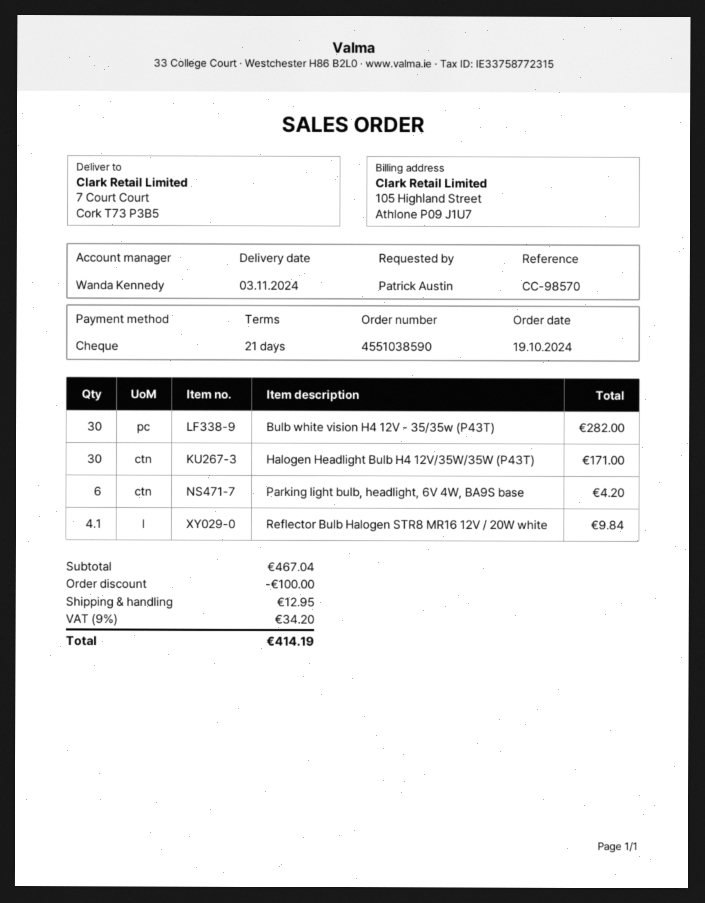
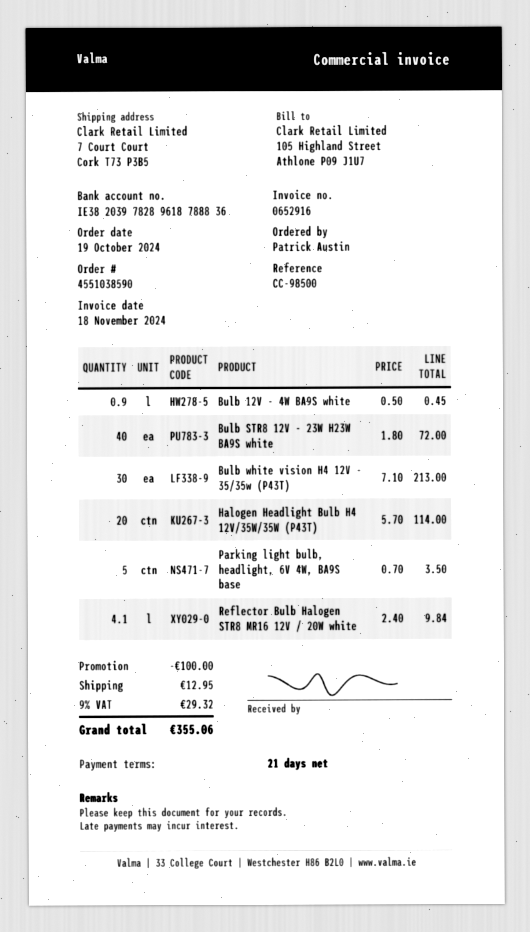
reference: CC-98570 -> CC-98500
Bulb white vision H4 12V - 35/35w (P43T): 30 for 282.00 -> 30 for 213.00
Halogen Headlight Bulb H4 12V/35W/35W (P43T): 30 for 171.00 -> 20 for 114.00
Parking light bulb, headlight, 6V 4W, BA9S base: 6 for 4.20 -> 5 for 3.50
Bulb 12V - 4W BA9S white: none -> 0.9 for 0.45
Bulb STR8 12V - 23W H23W BA9S white: none -> 40 for 72.00
tax: 9% = 34.20 -> 9% = 29.32
total: 414.19 -> 355.06

